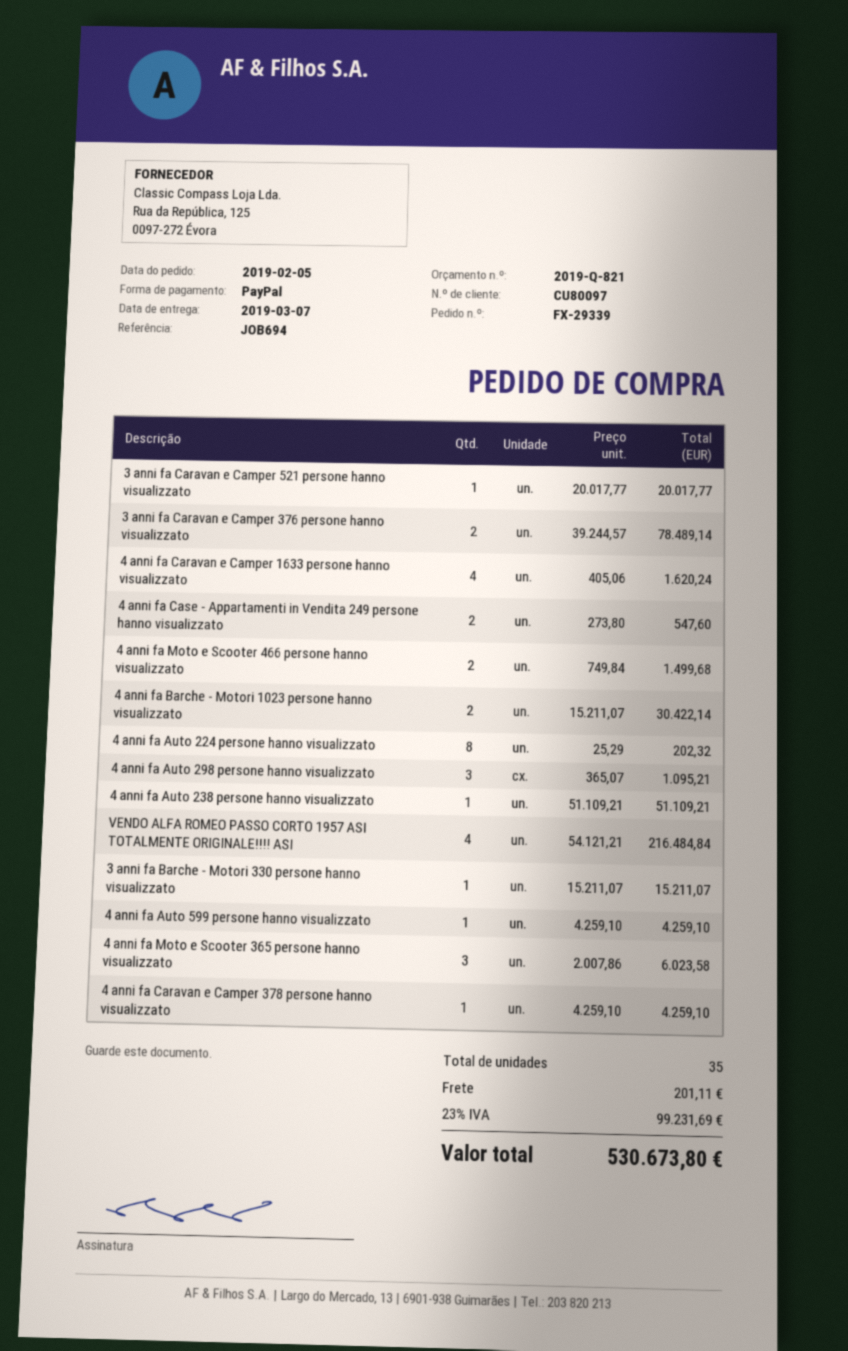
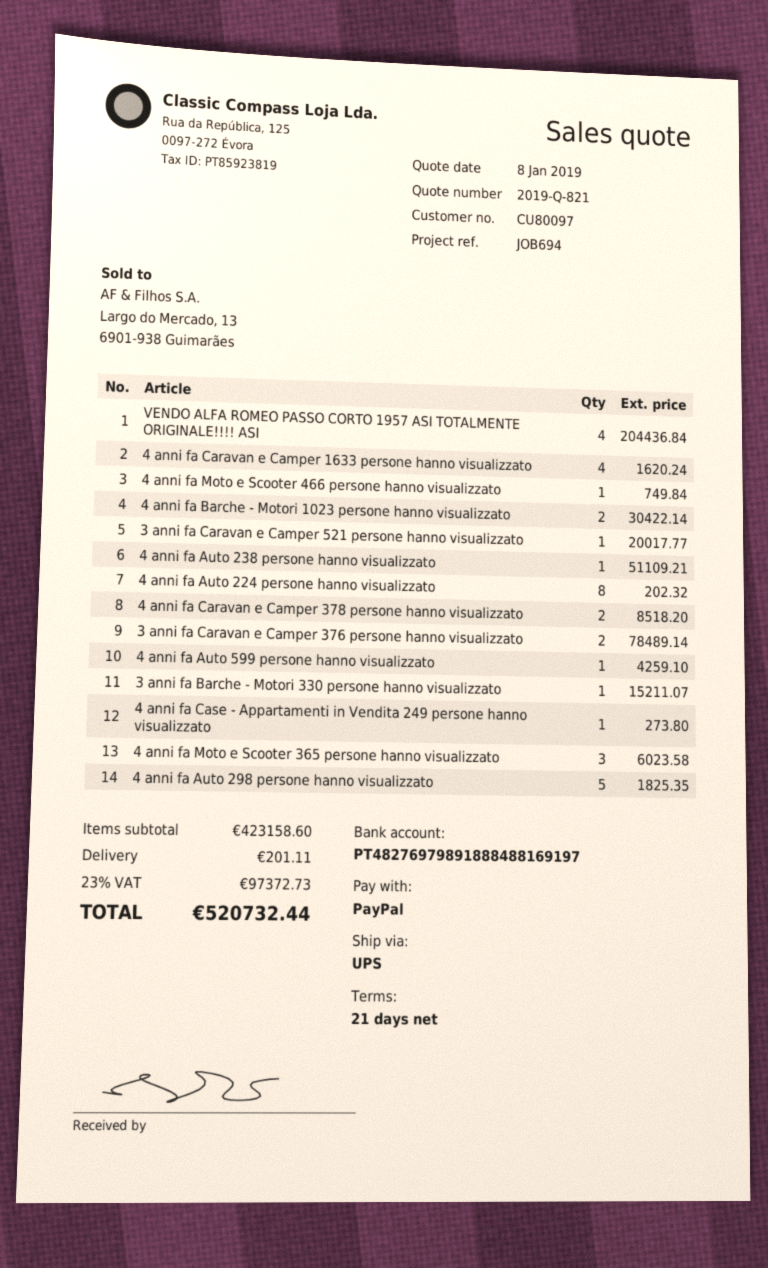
4 anni fa Case - Appartamenti in Vendita 249 persone hanno visualizzato: 2 for 547.60 -> 1 for 273.80
4 anni fa Moto e Scooter 466 persone hanno visualizzato: 2 for 1499.68 -> 1 for 749.84
4 anni fa Auto 298 persone hanno visualizzato: 3 for 1095.21 -> 5 for 1825.35
VENDO ALFA ROMEO PASSO CORTO 1957 ASI TOTALMENTE ORIGINALE!!!! ASI: 4 for 216484.84 -> 4 for 204436.84
4 anni fa Caravan e Camper 378 persone hanno visualizzato: 1 for 4259.10 -> 2 for 8518.20
tax: 23% = 99231.69 -> 23% = 97372.73
total: 530673.80 -> 520732.44

